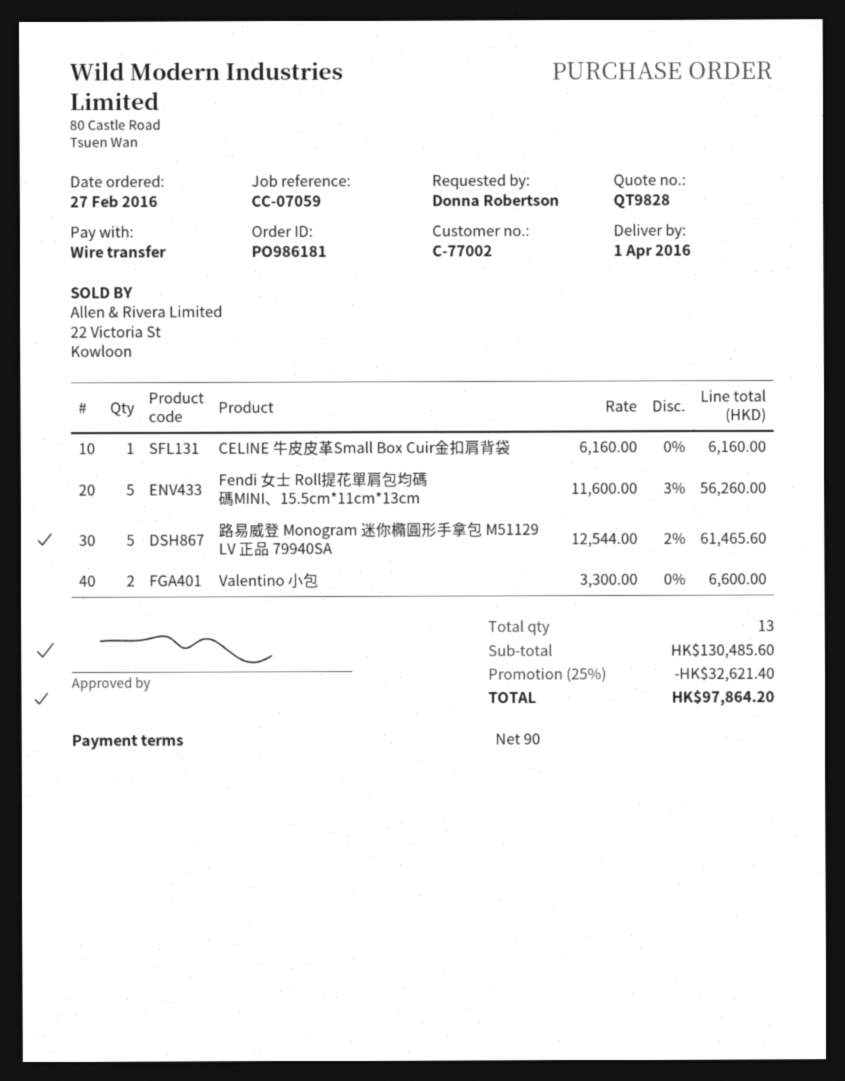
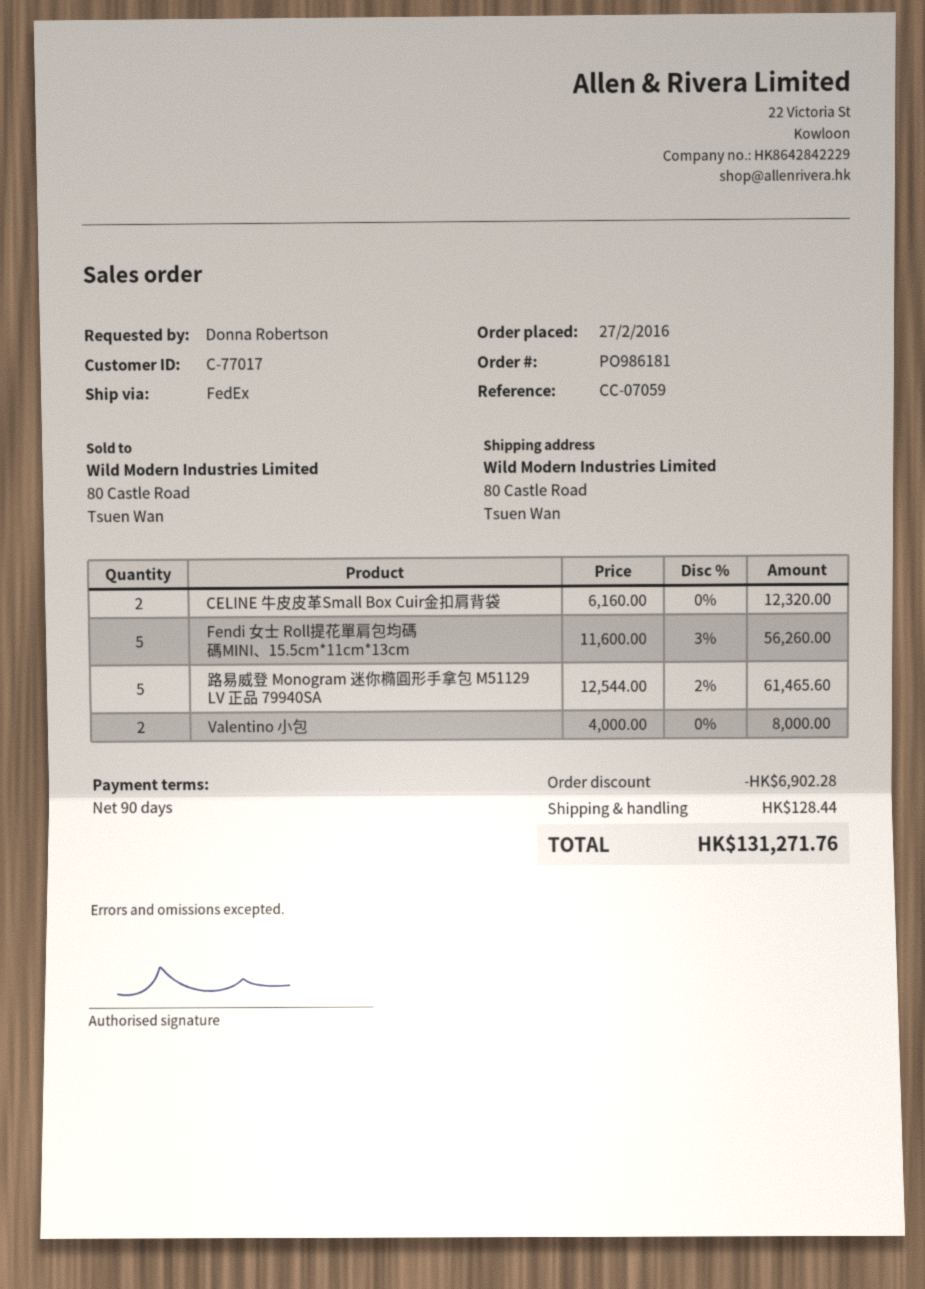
customer number: C-77002 -> C-77017
CELINE 牛皮皮革Small Box Cuir金扣肩背袋: 1 x 6160.00 = 6160.00 -> 2 x 6160.00 = 12320.00
Valentino 小包: 2 x 3300.00 = 6600.00 -> 2 x 4000.00 = 8000.00
discount: 32621.40 -> 6902.28
shipping: none -> 128.44
total: 97864.20 -> 131271.76

